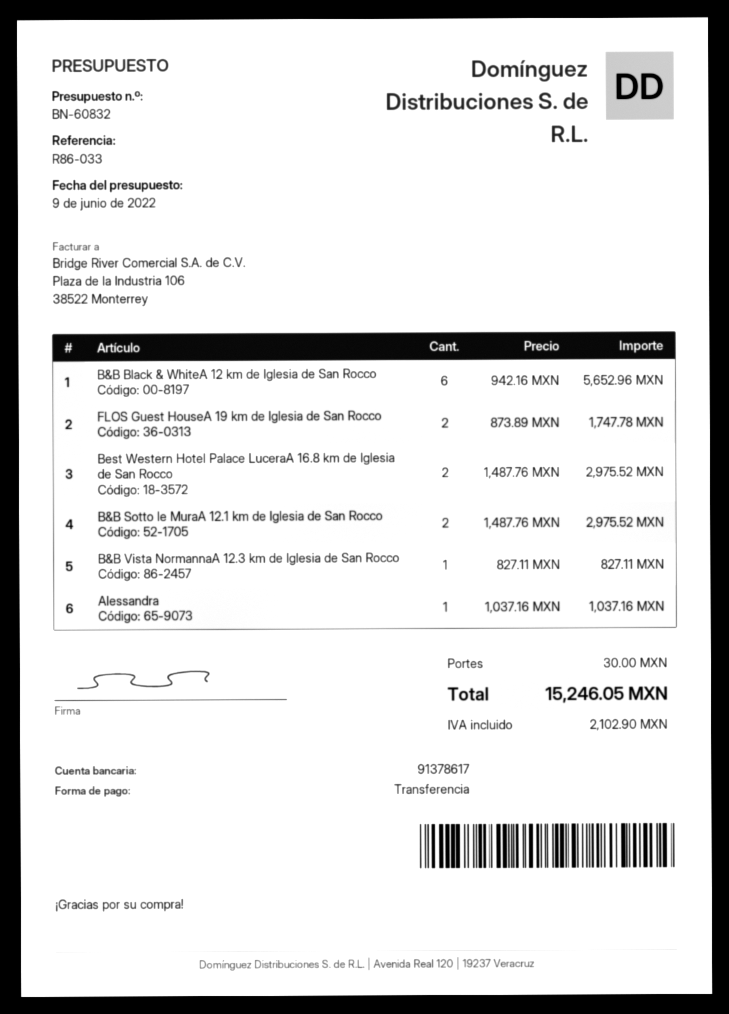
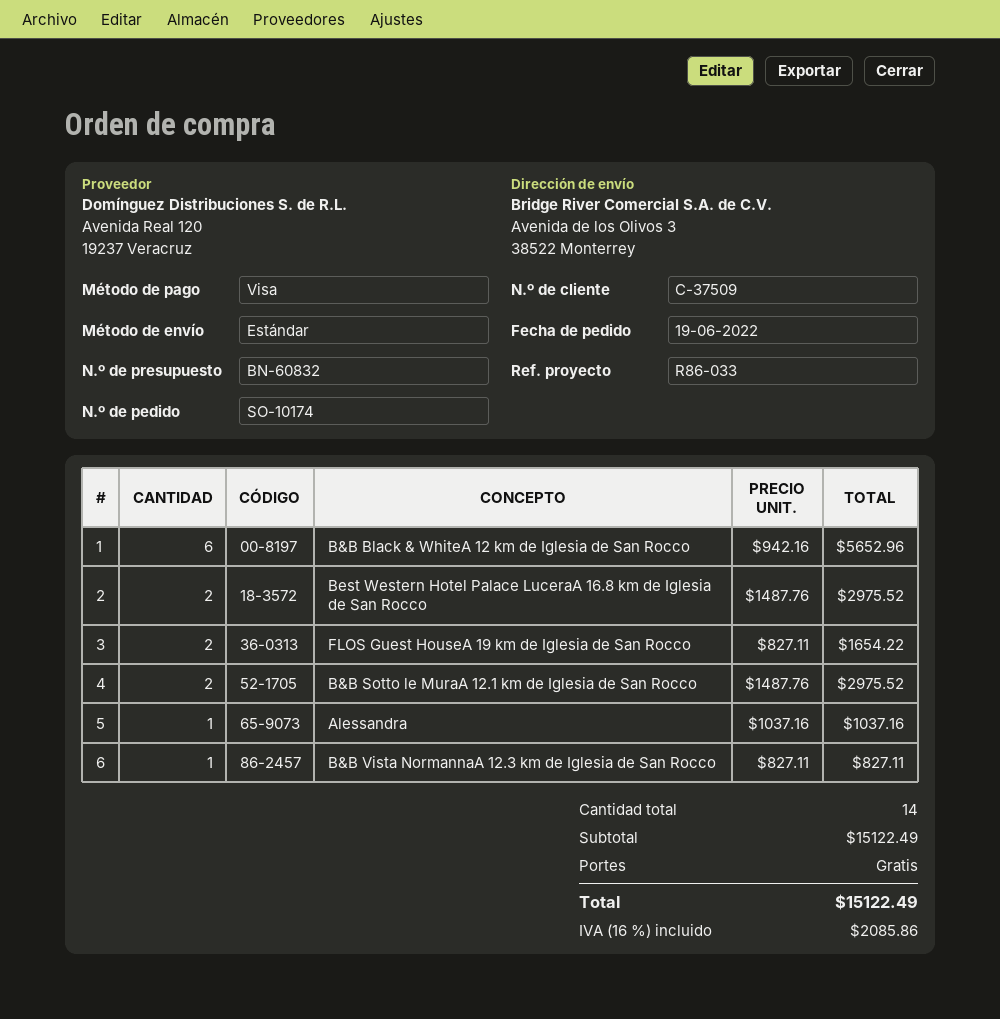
payment method: bank transfer -> Visa
FLOS Guest HouseA 19 km de Iglesia de San Rocco: 2 x 873.89 = 1747.78 -> 2 x 827.11 = 1654.22
shipping: 30.00 -> 0.00
tax: 2102.90 -> 2085.86
total: 15246.05 -> 15122.49

